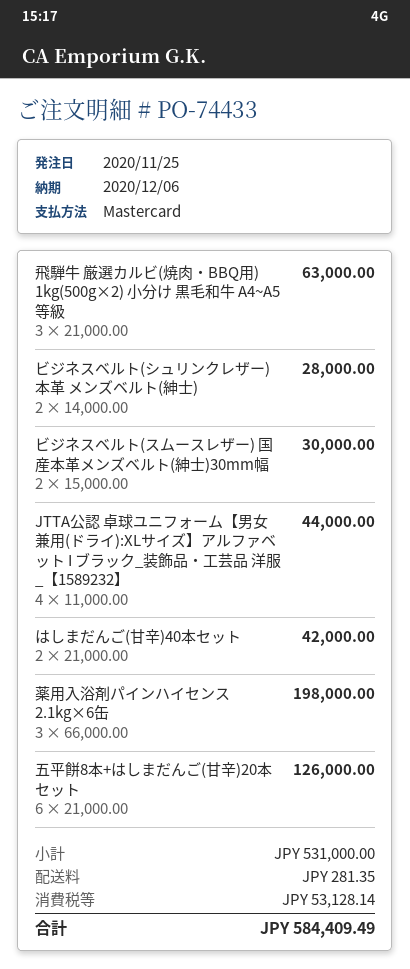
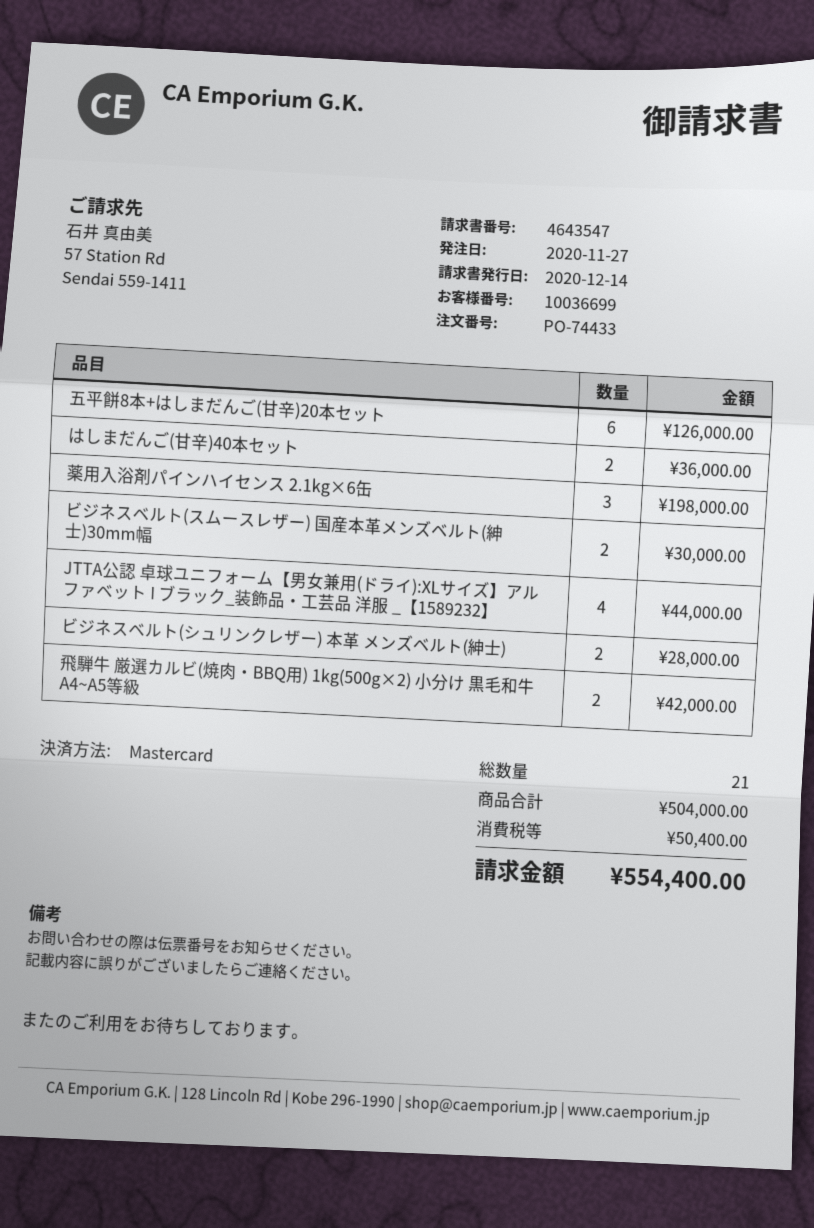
order date: 2020-11-25 -> 2020-11-27
飛騨牛 厳選カルビ(焼肉・BBQ用) 1kg(500g×2) 小分け 黒毛和牛 A4~A5等級: 3 for 63000.00 -> 2 for 42000.00
はしまだんご(甘辛)40本セット: 2 for 42000.00 -> 2 for 36000.00
subtotal: 531000.00 -> 504000.00
shipping: 281.35 -> none
tax: 53128.14 -> 50400.00
total: 584409.49 -> 554400.00

